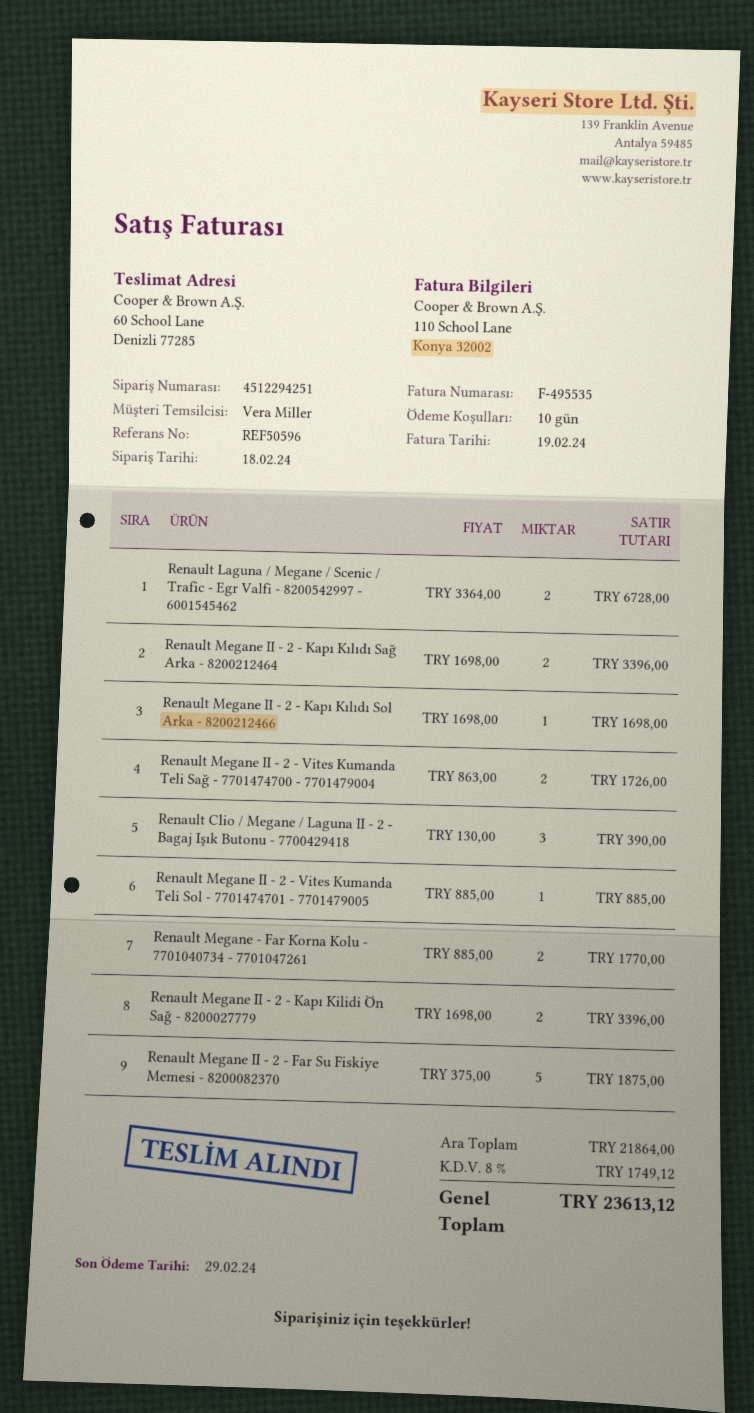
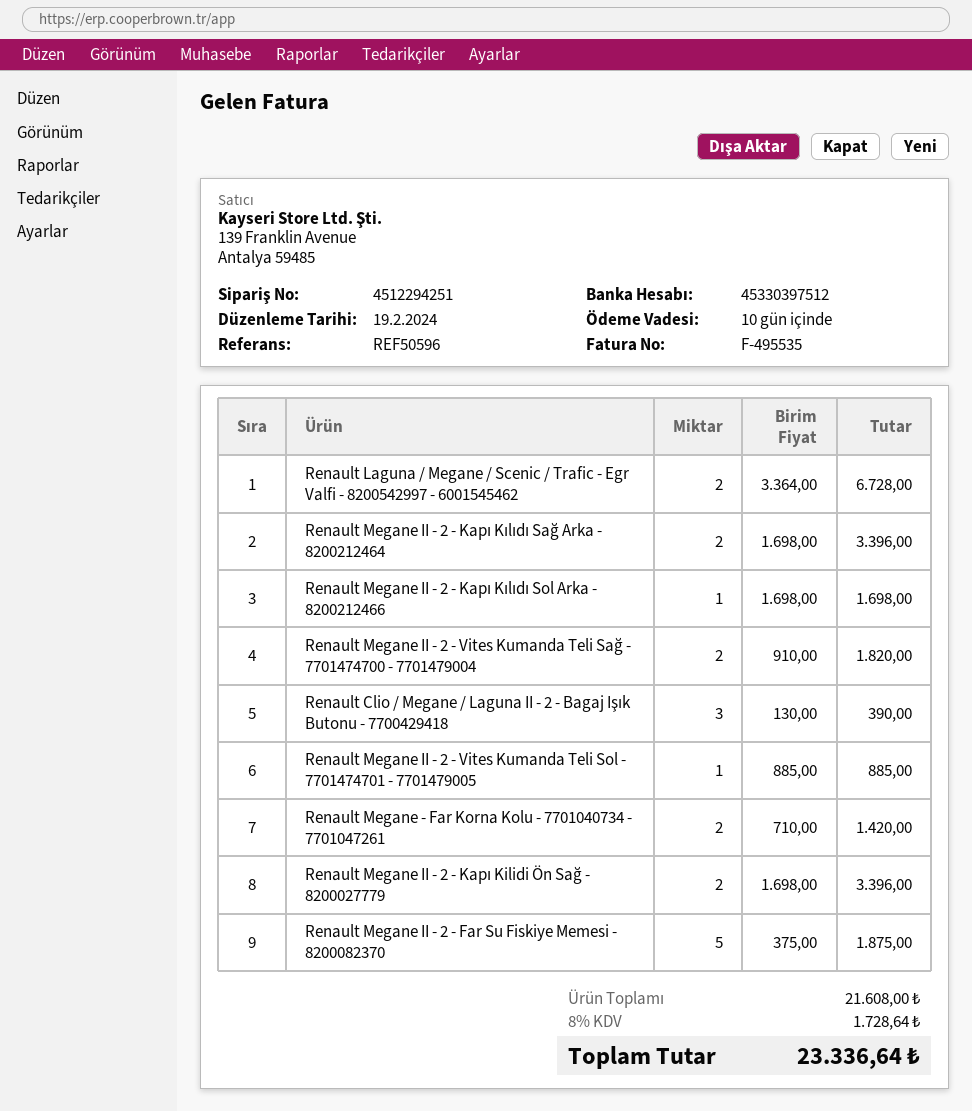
Renault Megane II - 2 - Vites Kumanda Teli Sağ - 7701474700 - 7701479004: 2 x 863.00 = 1726.00 -> 2 x 910.00 = 1820.00
Renault Megane - Far Korna Kolu - 7701040734 - 7701047261: 2 x 885.00 = 1770.00 -> 2 x 710.00 = 1420.00
subtotal: 21864.00 -> 21608.00
tax: 8% = 1749.12 -> 8% = 1728.64
total: 23613.12 -> 23336.64

